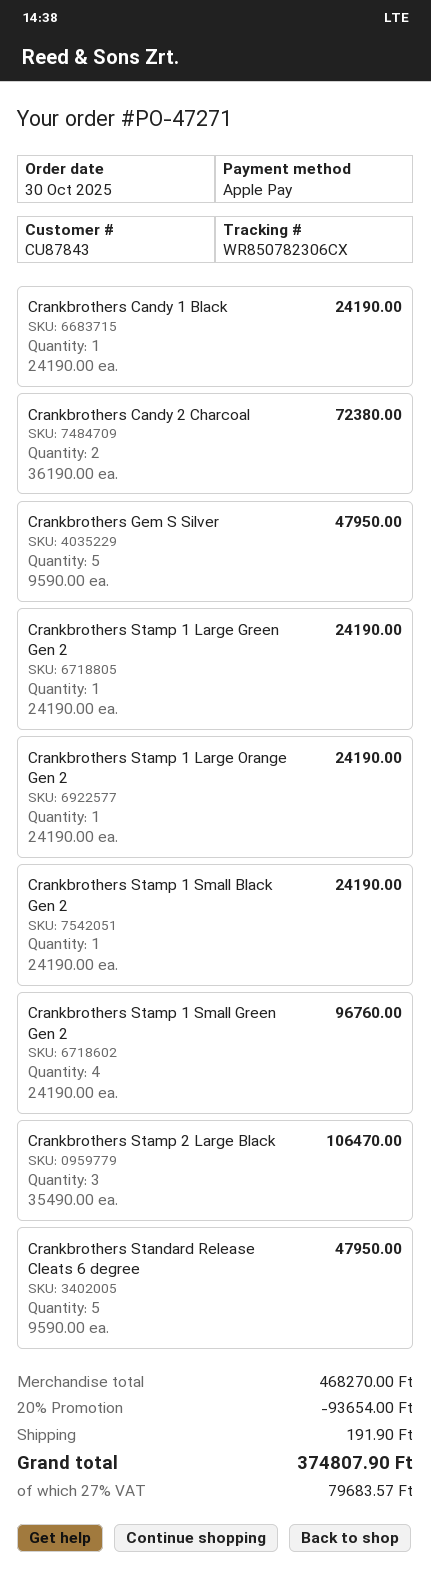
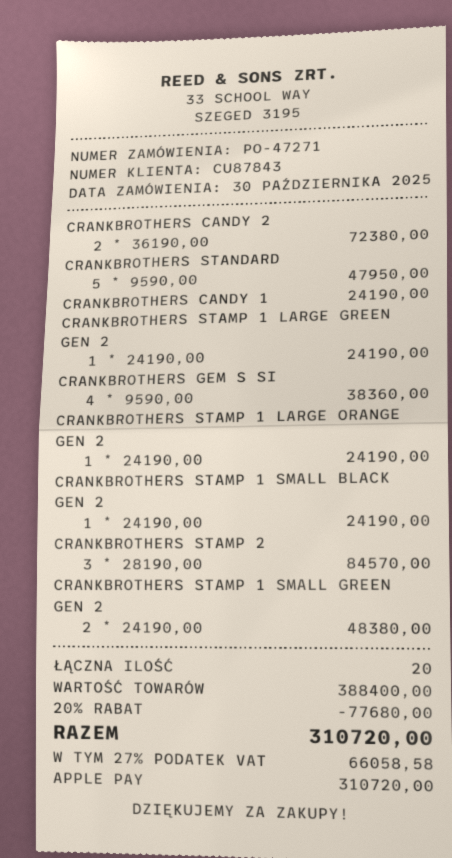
Crankbrothers Gem S Silver: 5 x 9590.00 = 47950.00 -> 4 x 9590.00 = 38360.00
Crankbrothers Stamp 1 Small Green Gen 2: 4 x 24190.00 = 96760.00 -> 2 x 24190.00 = 48380.00
Crankbrothers Stamp 2 Large Black: 3 x 35490.00 = 106470.00 -> 3 x 28190.00 = 84570.00
subtotal: 468270.00 -> 388400.00
discount: 20% = 93654.00 -> 20% = 77680.00
shipping: 191.90 -> none
tax: 27% = 79683.57 -> 27% = 66058.58
total: 374807.90 -> 310720.00

